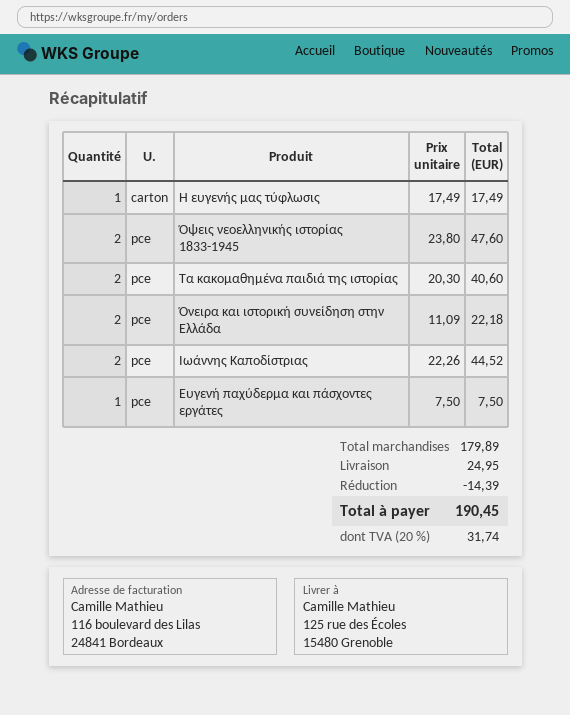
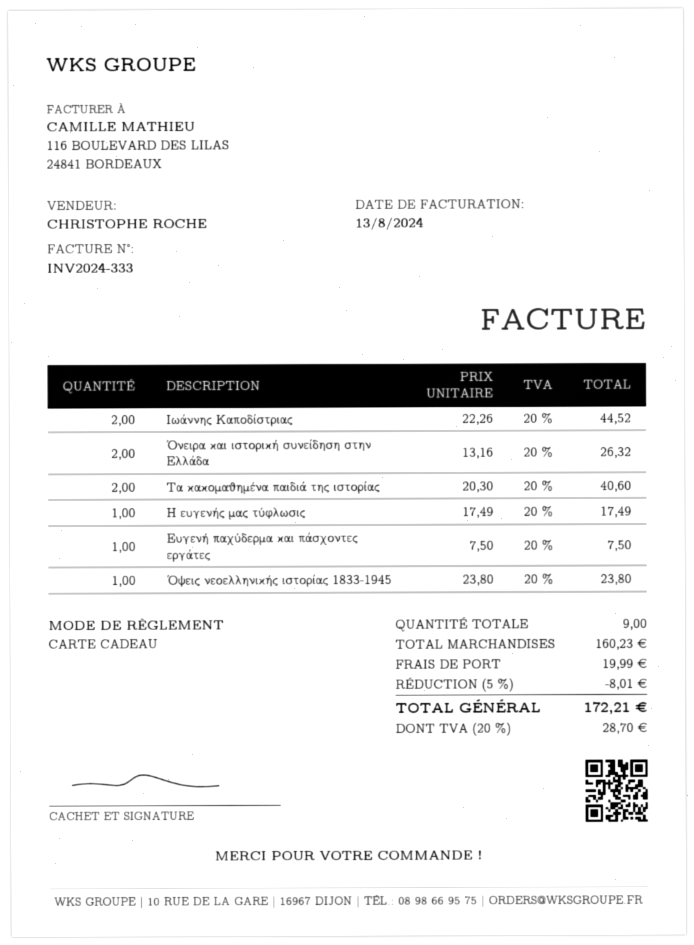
Όψεις νεοελληνικής ιστορίας 1833-1945: 2 x 23.80 = 47.60 -> 1 x 23.80 = 23.80
Όνειρα και ιστορική συνείδηση στην Ελλάδα: 2 x 11.09 = 22.18 -> 2 x 13.16 = 26.32
subtotal: 179.89 -> 160.23
discount: 14.39 -> 8.01
shipping: 24.95 -> 19.99
tax: 20% = 31.74 -> 20% = 28.70
total: 190.45 -> 172.21

